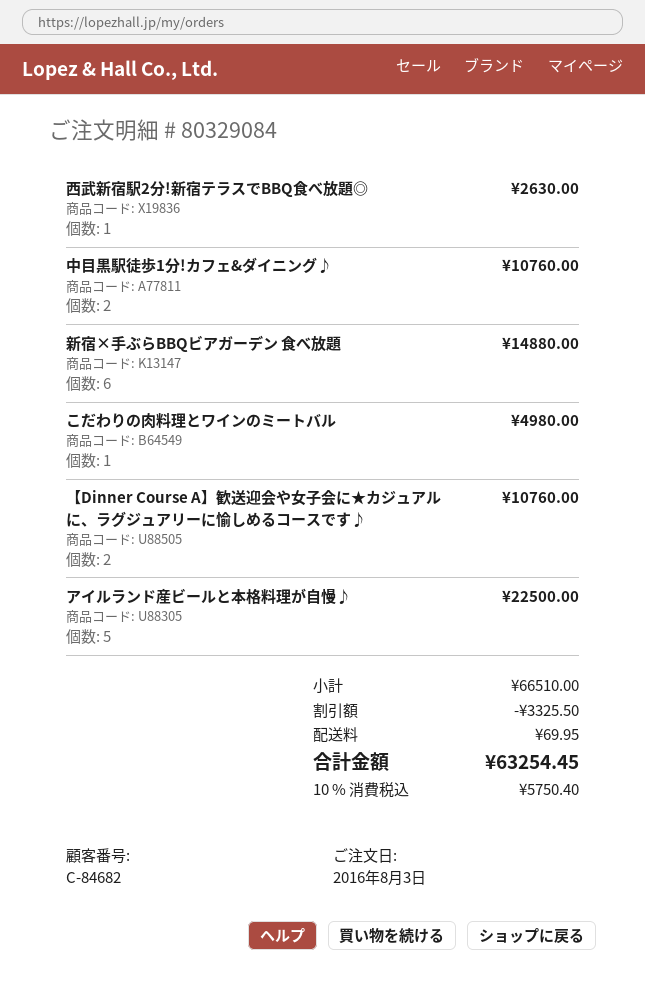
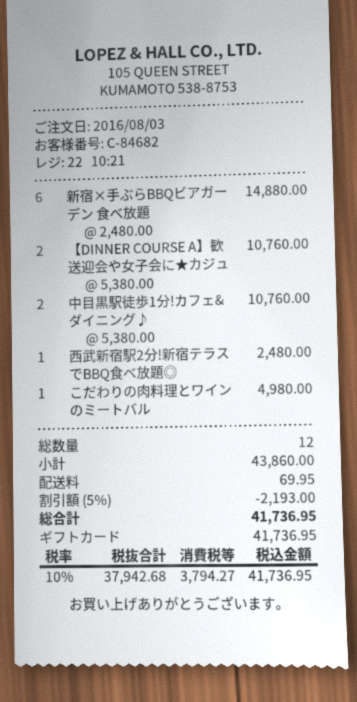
西武新宿駅2分!新宿テラスでBBQ食べ放題◎: 1 for 2630.00 -> 1 for 2480.00
アイルランド産ビールと本格料理が自慢♪: 5 for 22500.00 -> none
subtotal: 66510.00 -> 43860.00
discount: 3325.50 -> 2193.00
tax: 10% = 5750.40 -> 10% = 3794.27
total: 63254.45 -> 41736.95

